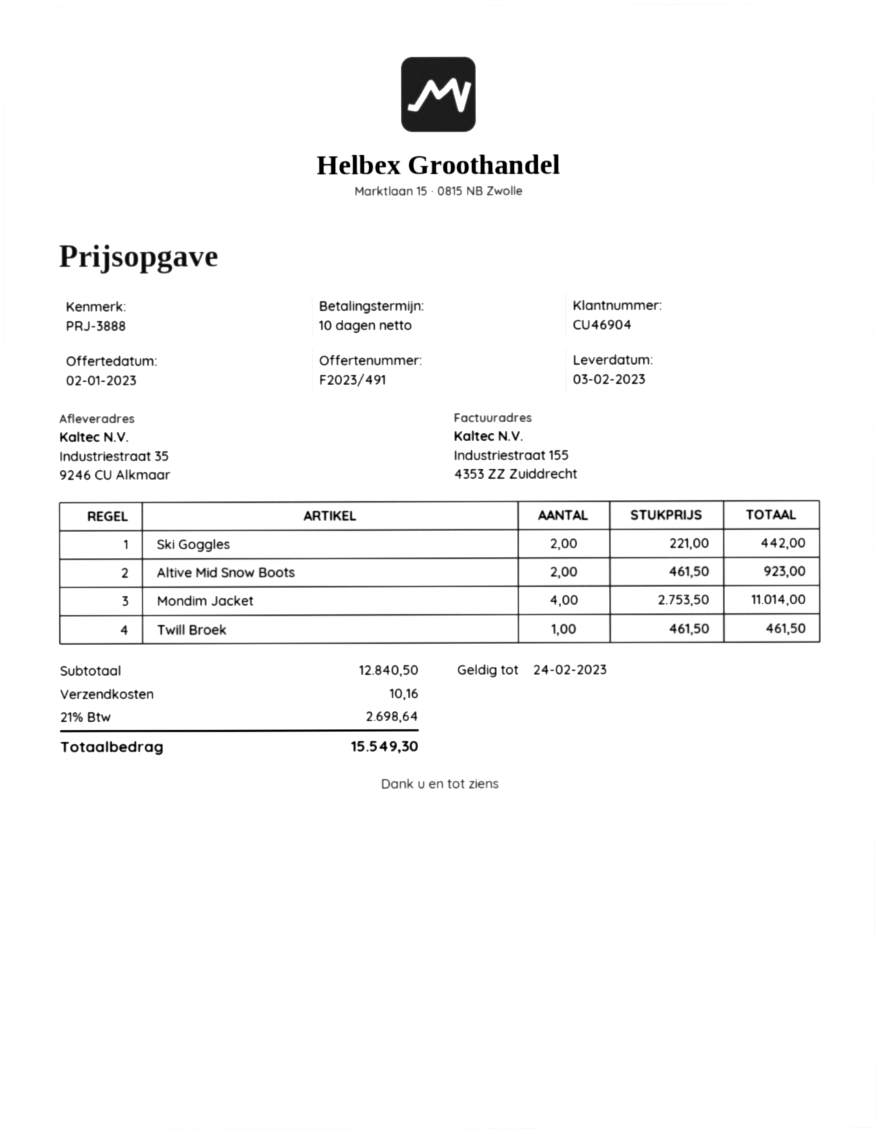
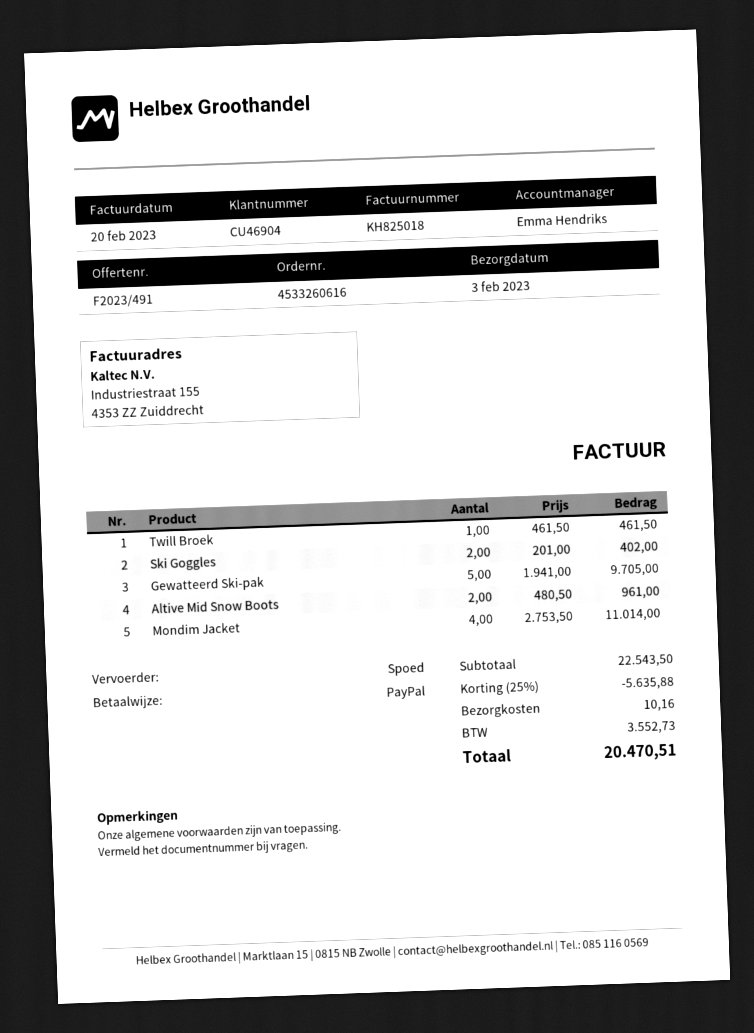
Ski Goggles: 2 x 221.00 = 442.00 -> 2 x 201.00 = 402.00
Altive Mid Snow Boots: 2 x 461.50 = 923.00 -> 2 x 480.50 = 961.00
Gewatteerd Ski-pak: none -> 5 x 1941.00 = 9705.00
subtotal: 12840.50 -> 22543.50
discount: none -> 25% = 5635.88
tax: 2698.64 -> 3552.73
total: 15549.30 -> 20470.51

